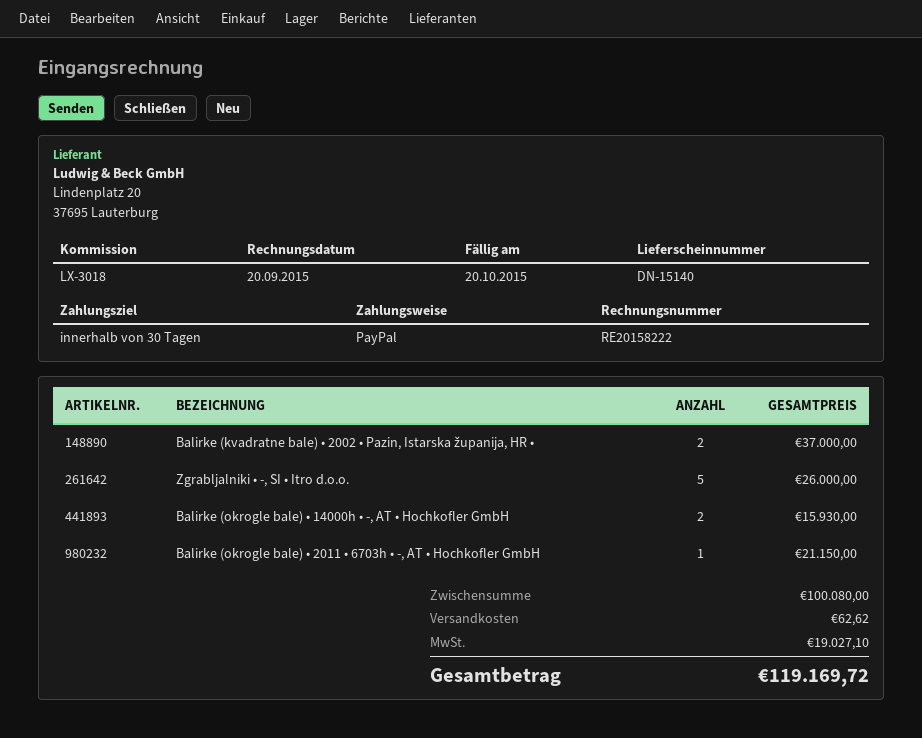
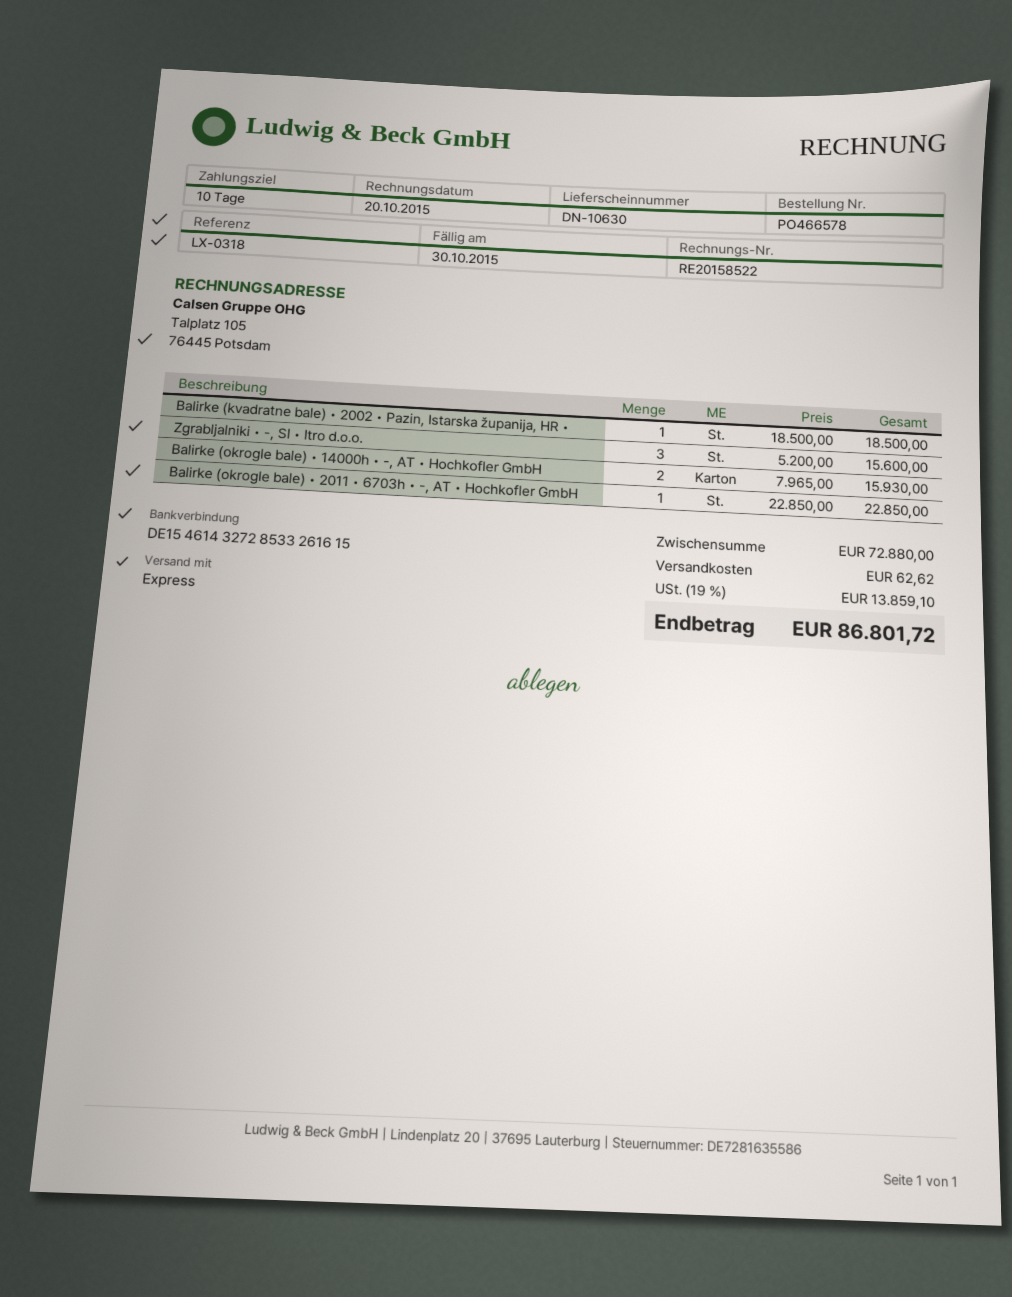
delivery note number: DN-15140 -> DN-10630
invoice number: RE20158222 -> RE20158522
invoice date: 2015-09-20 -> 2015-10-20
payment terms: 30 days -> 10 days
due date: 2015-10-20 -> 2015-10-30
reference: LX-3018 -> LX-0318
Balirke (kvadratne bale) • 2002 • Pazin, Istarska županija, HR •: 2 for 37000.00 -> 1 for 18500.00
Zgrabljalniki • -, SI • Itro d.o.o.: 5 for 26000.00 -> 3 for 15600.00
Balirke (okrogle bale) • 2011 • 6703h • -, AT • Hochkofler GmbH: 1 for 21150.00 -> 1 for 22850.00
subtotal: 100080.00 -> 72880.00
tax: 19027.10 -> 13859.10
total: 119169.72 -> 86801.72

